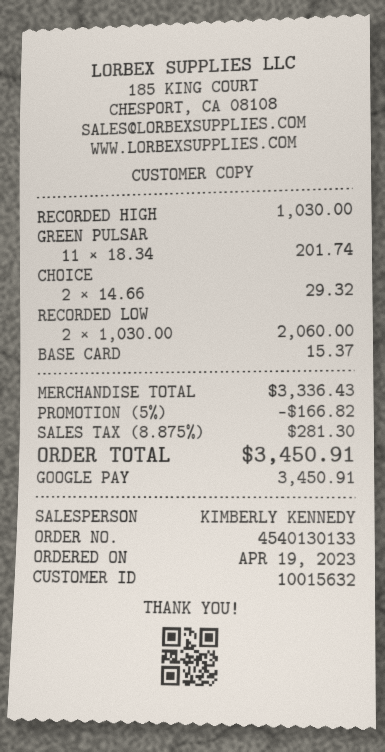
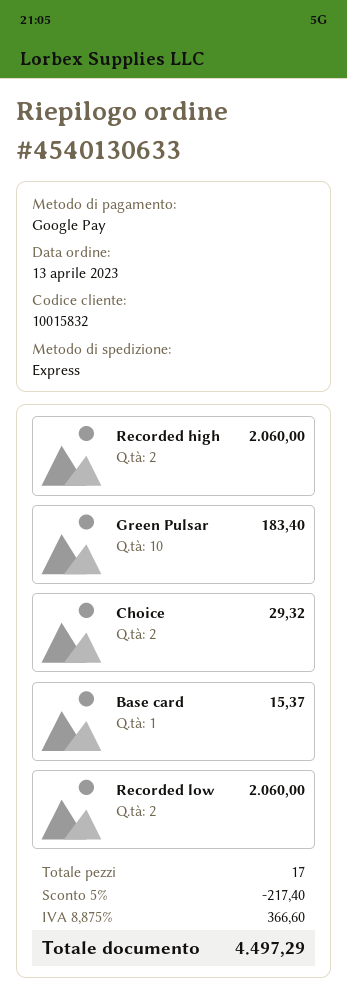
order number: 4540130133 -> 4540130633
order date: 2023-04-19 -> 2023-04-13
customer number: 10015632 -> 10015832
RECORDED HIGH: 1 for 1030.00 -> 2 for 2060.00
GREEN PULSAR: 11 for 201.74 -> 10 for 183.40
discount: 5% = 166.82 -> 5% = 217.40
tax: 8.875% = 281.30 -> 8.875% = 366.60
total: 3450.91 -> 4497.29

